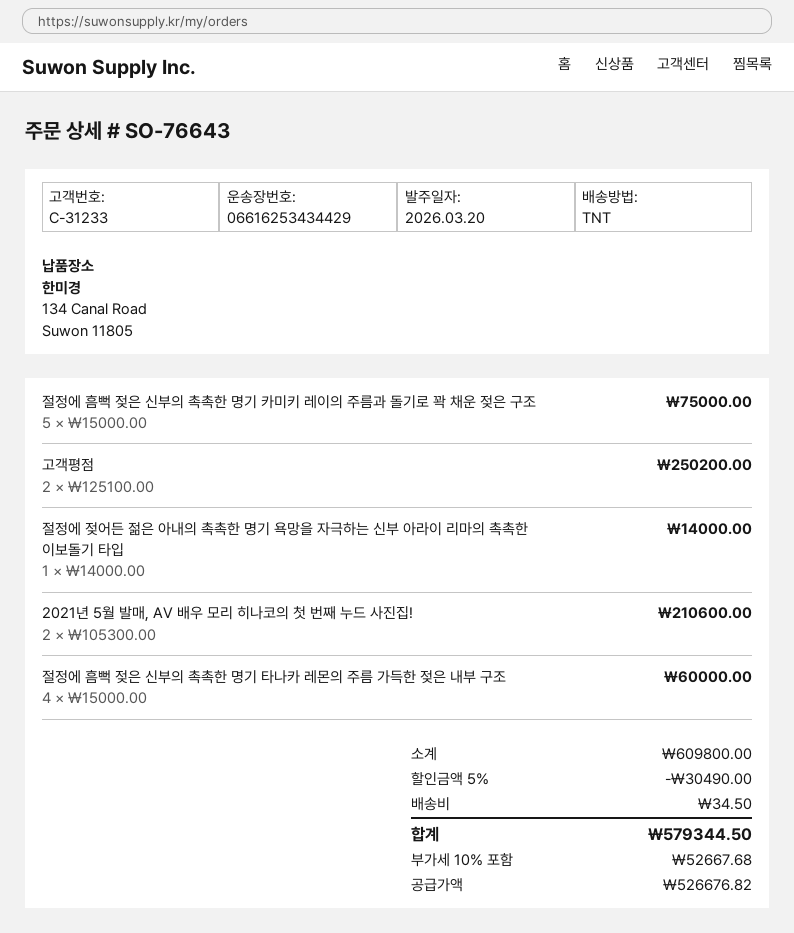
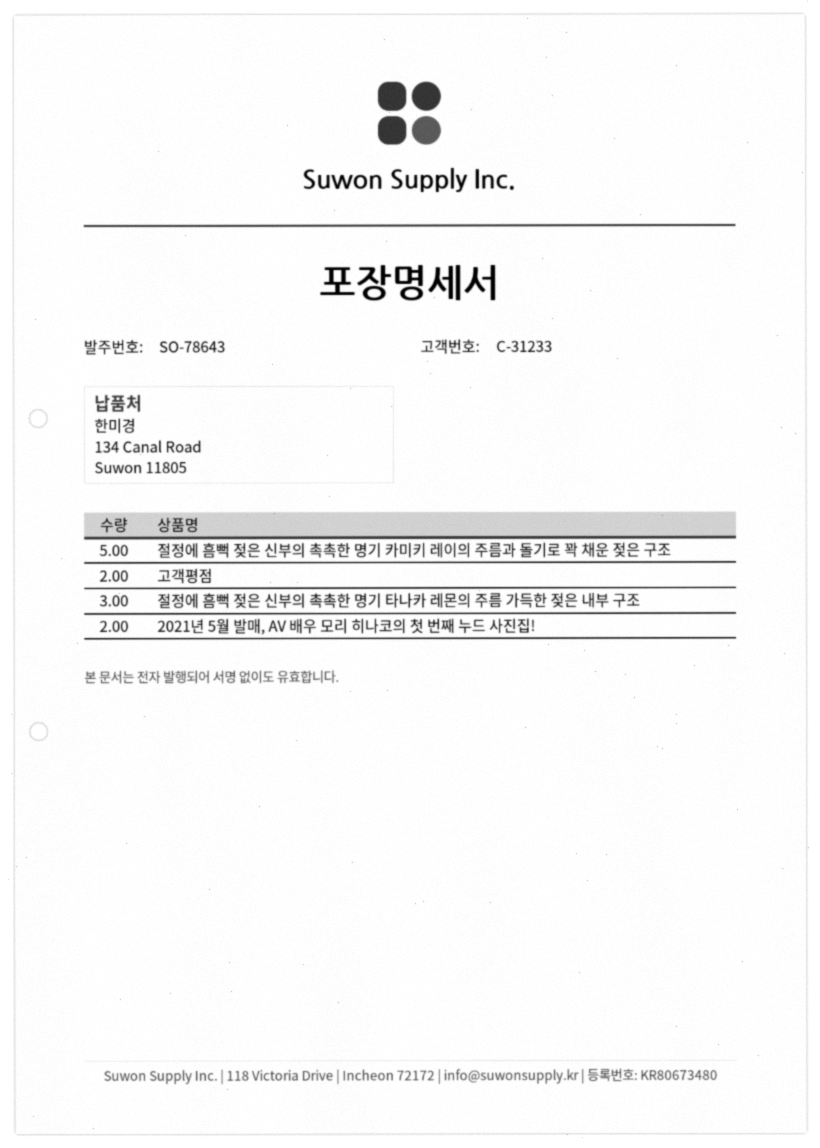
order number: SO-76643 -> SO-78643
절정에 젖어든 젊은 아내의 촉촉한 명기 욕망을 자극하는 신부 아라이 리마의 촉촉한 이보돌기 타입: 1 -> none
절정에 흠뻑 젖은 신부의 촉촉한 명기 타나카 레몬의 주름 가득한 젖은 내부 구조: 4 -> 3

